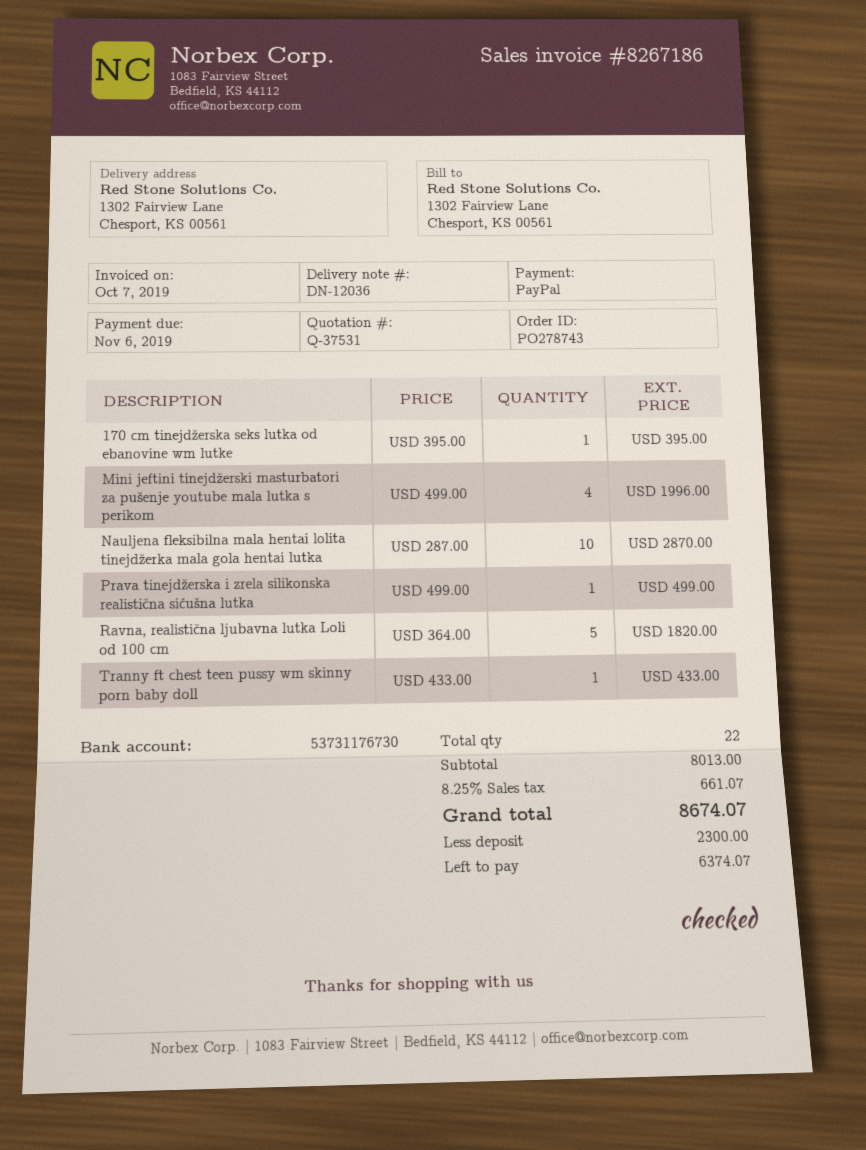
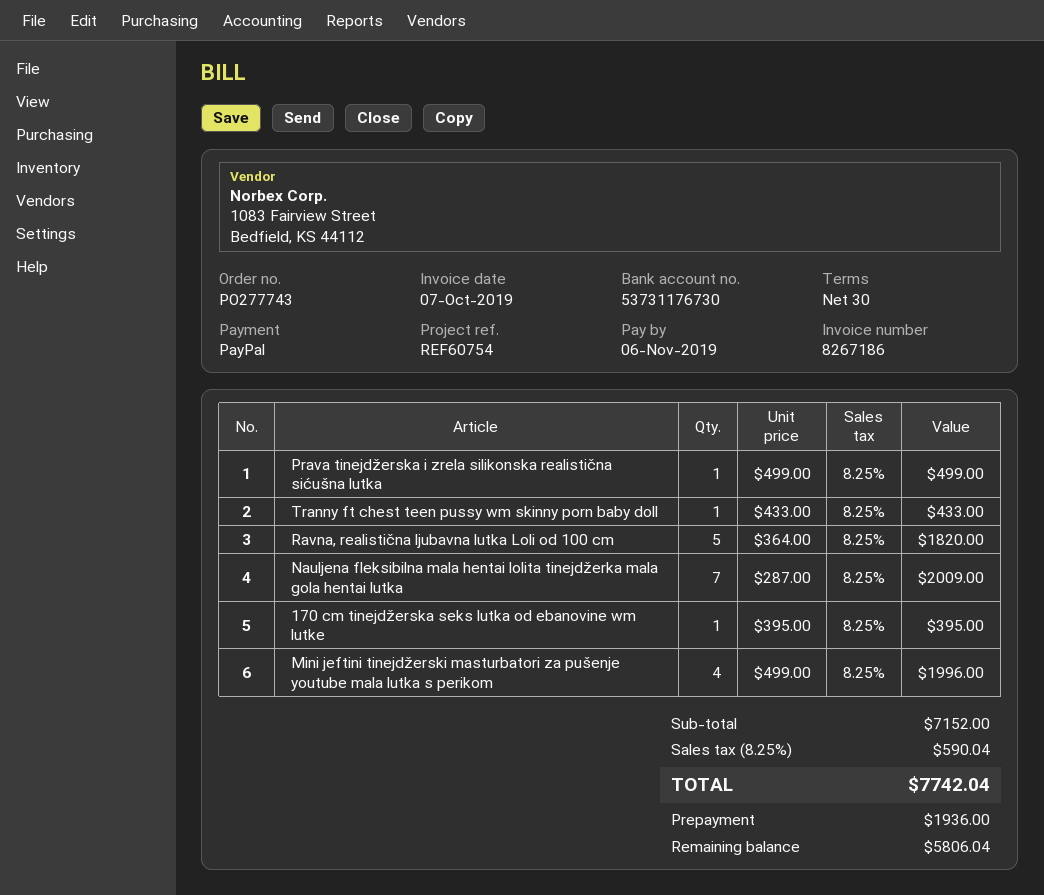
order number: PO278743 -> PO277743
Nauljena fleksibilna mala hentai lolita tinejdžerka mala gola hentai lutka: 10 x 287.00 = 2870.00 -> 7 x 287.00 = 2009.00
subtotal: 8013.00 -> 7152.00
tax: 8.25% = 661.07 -> 8.25% = 590.04
total: 8674.07 -> 7742.04
deposit: 2300.00 -> 1936.00
balance: 6374.07 -> 5806.04

